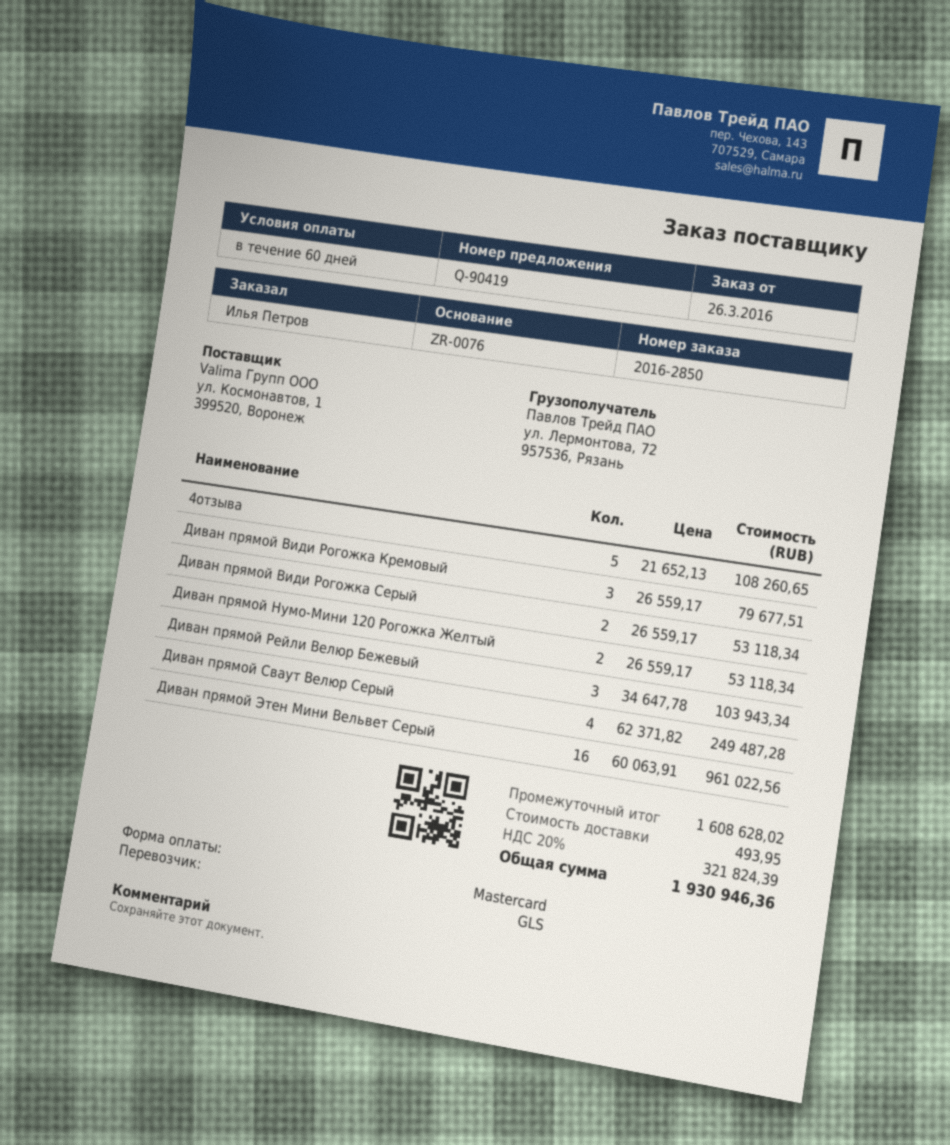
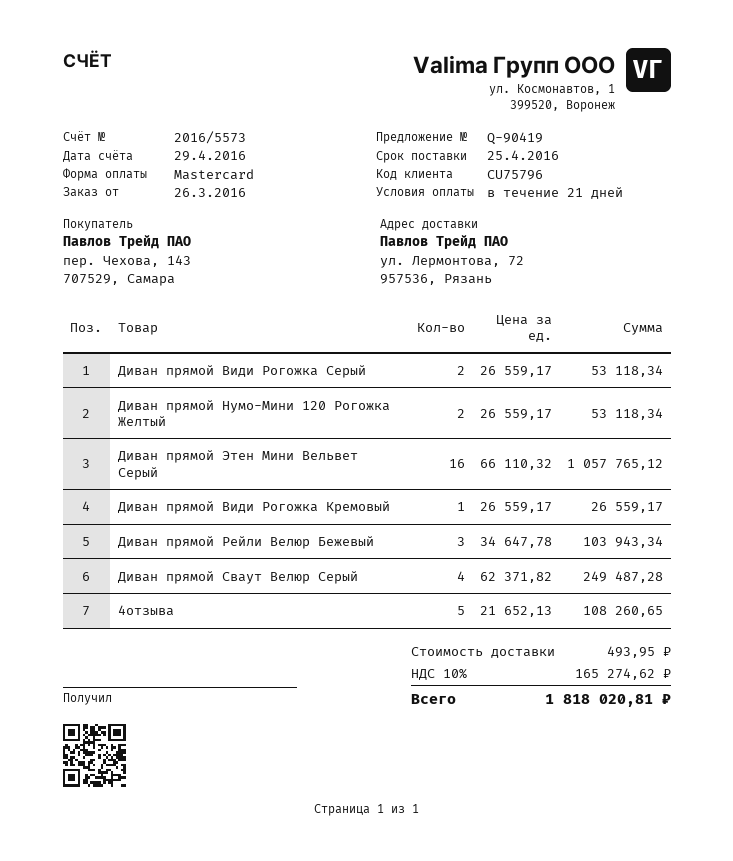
payment terms: 60 days -> 21 days
Диван прямой Види Рогожка Кремовый: 3 x 26559.17 = 79677.51 -> 1 x 26559.17 = 26559.17
Диван прямой Этен Мини Вельвет Серый: 16 x 60063.91 = 961022.56 -> 16 x 66110.32 = 1057765.12
tax: 20% = 321824.39 -> 10% = 165274.62
total: 1930946.36 -> 1818020.81

